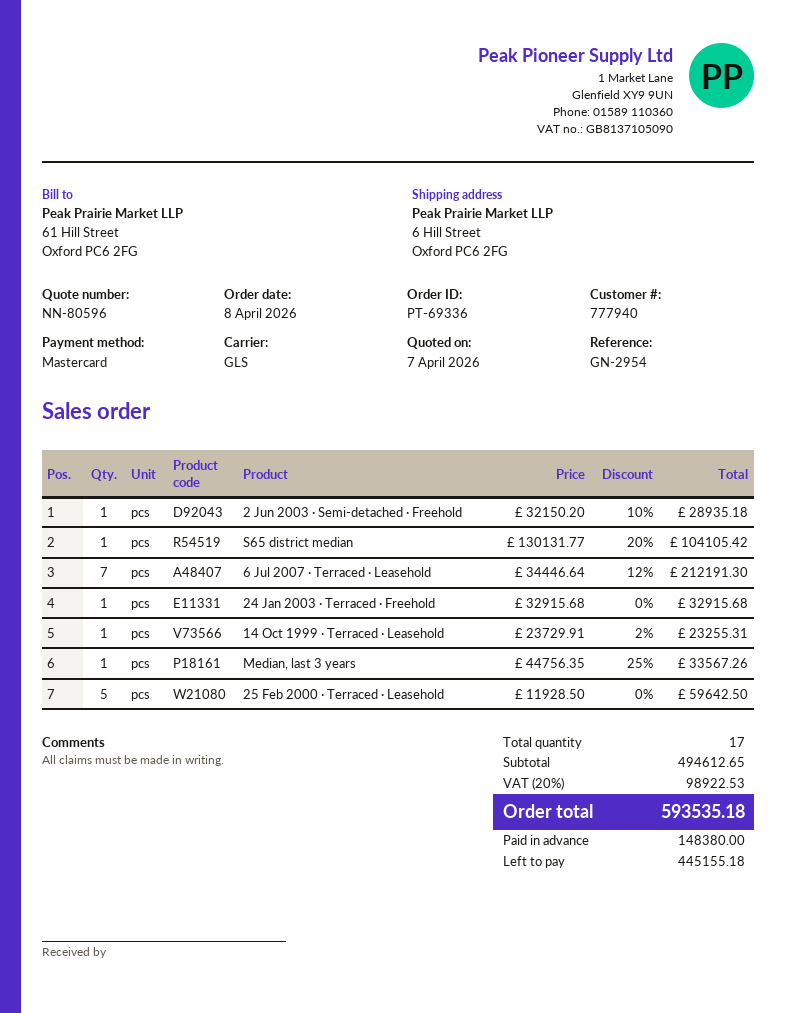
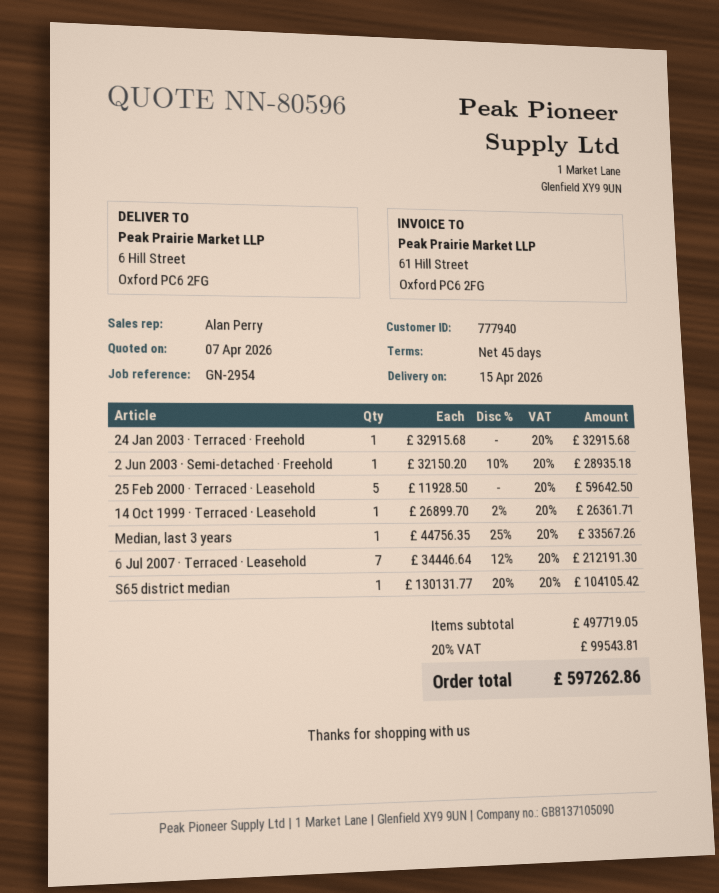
14 Oct 1999 · Terraced · Leasehold: 1 x 23729.91 - 2% = 23255.31 -> 1 x 26899.70 - 2% = 26361.71
subtotal: 494612.65 -> 497719.05
tax: 20% = 98922.53 -> 20% = 99543.81
total: 593535.18 -> 597262.86

